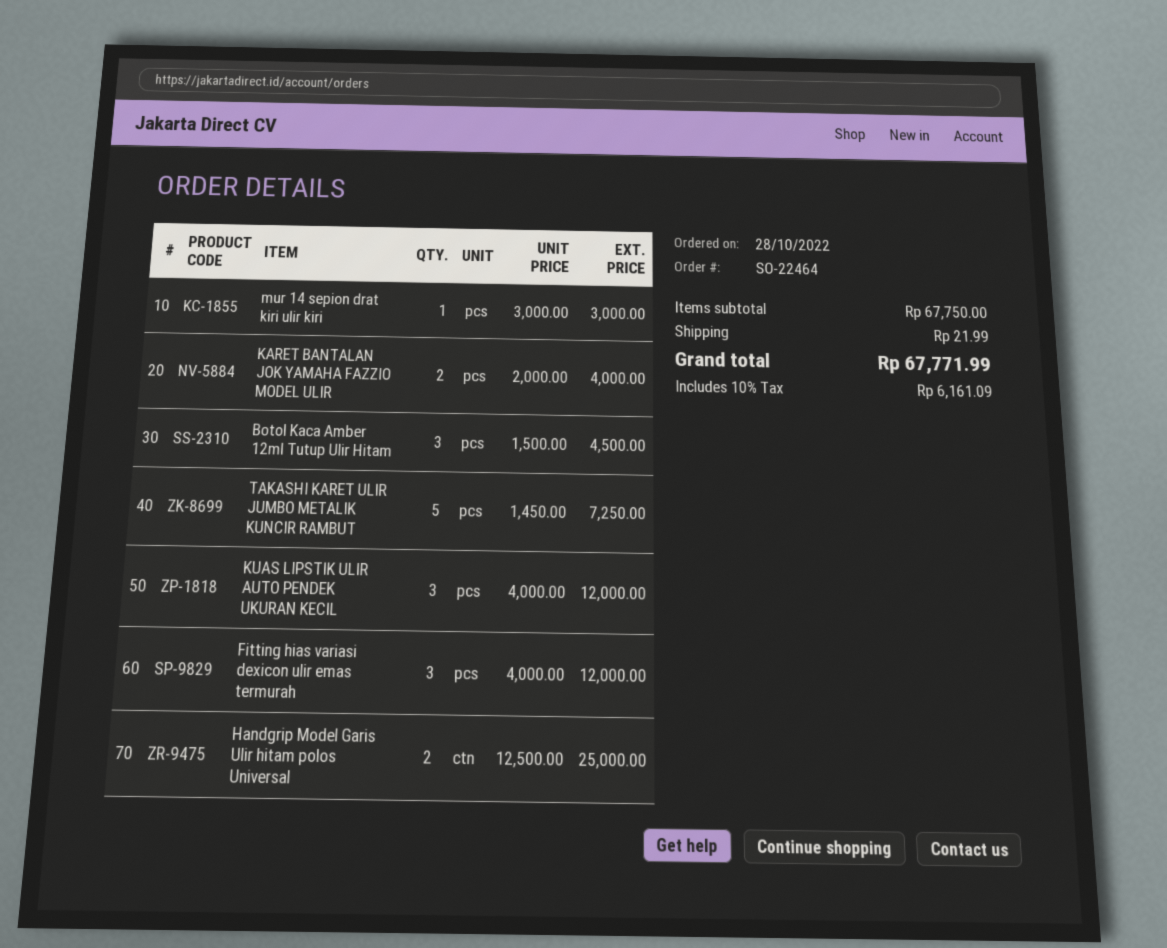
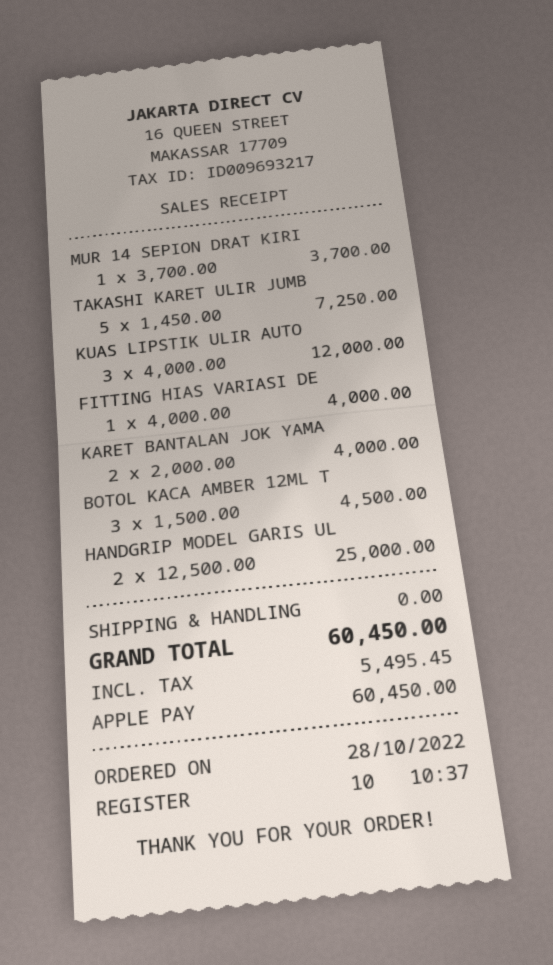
mur 14 sepion drat kiri ulir kiri: 1 x 3000.00 = 3000.00 -> 1 x 3700.00 = 3700.00
Fitting hias variasi dexicon ulir emas termurah: 3 x 4000.00 = 12000.00 -> 1 x 4000.00 = 4000.00
shipping: 21.99 -> 0.00
tax: 6161.09 -> 5495.45
total: 67771.99 -> 60450.00

